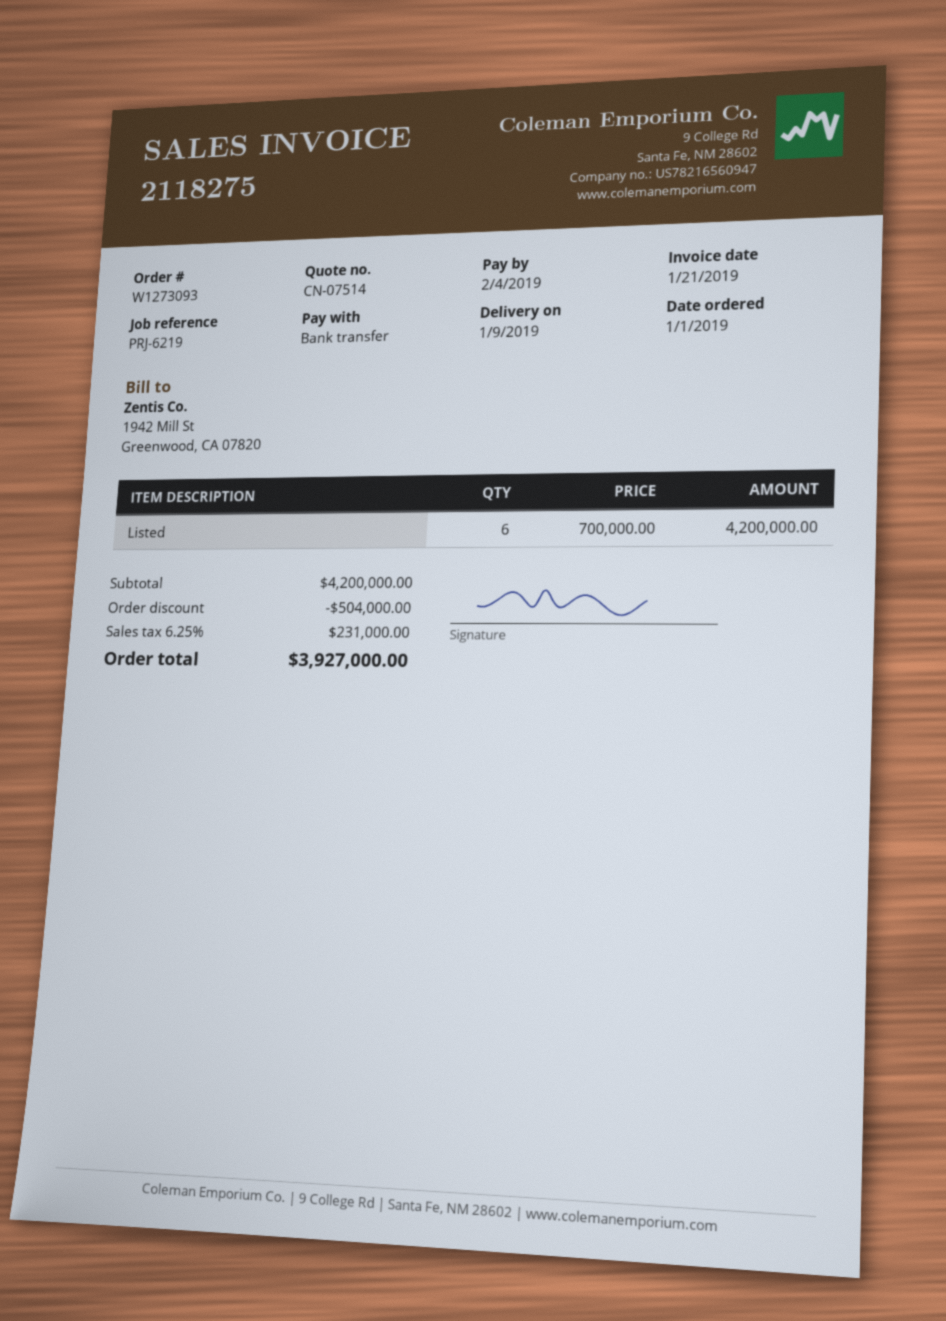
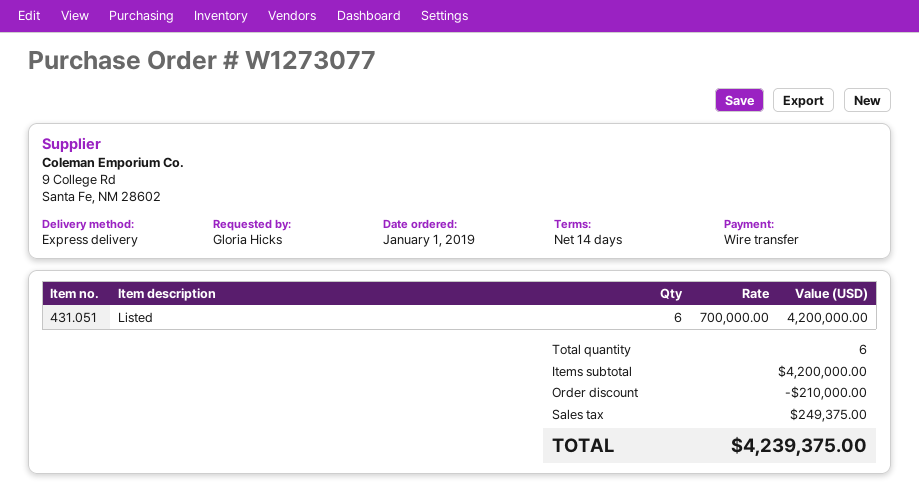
order number: W1273093 -> W1273077
discount: 504000.00 -> 210000.00
tax: 231000.00 -> 249375.00
total: 3927000.00 -> 4239375.00

